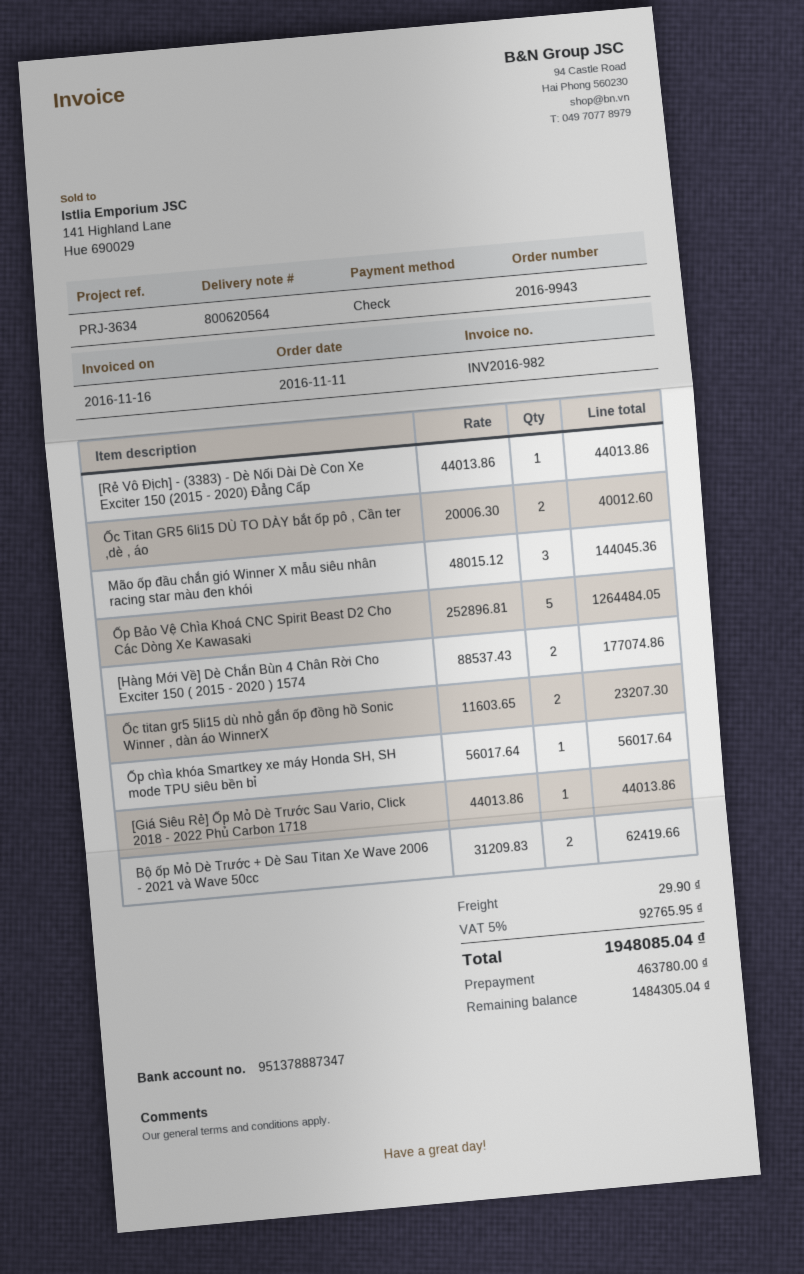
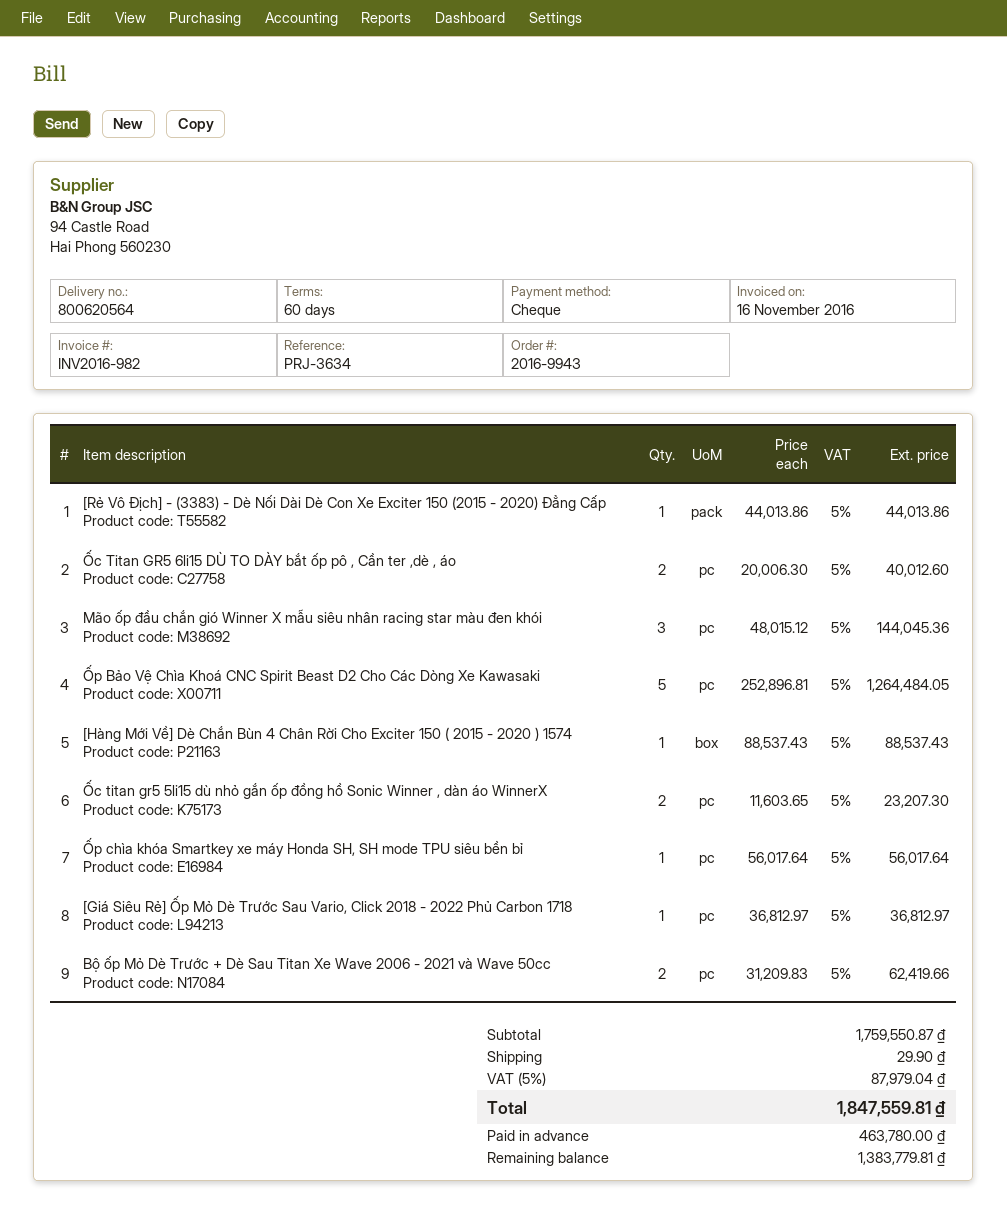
[Hàng Mới Về] Dè Chắn Bùn 4 Chân Rời Cho Exciter 150 ( 2015 - 2020 ) 1574: 2 x 88537.43 = 177074.86 -> 1 x 88537.43 = 88537.43
[Giá Siêu Rẻ] Ốp Mỏ Dè Trước Sau Vario, Click 2018 - 2022 Phủ Carbon 1718: 1 x 44013.86 = 44013.86 -> 1 x 36812.97 = 36812.97
tax: 5% = 92765.95 -> 5% = 87979.04
total: 1948085.04 -> 1847559.81
balance: 1484305.04 -> 1383779.81

